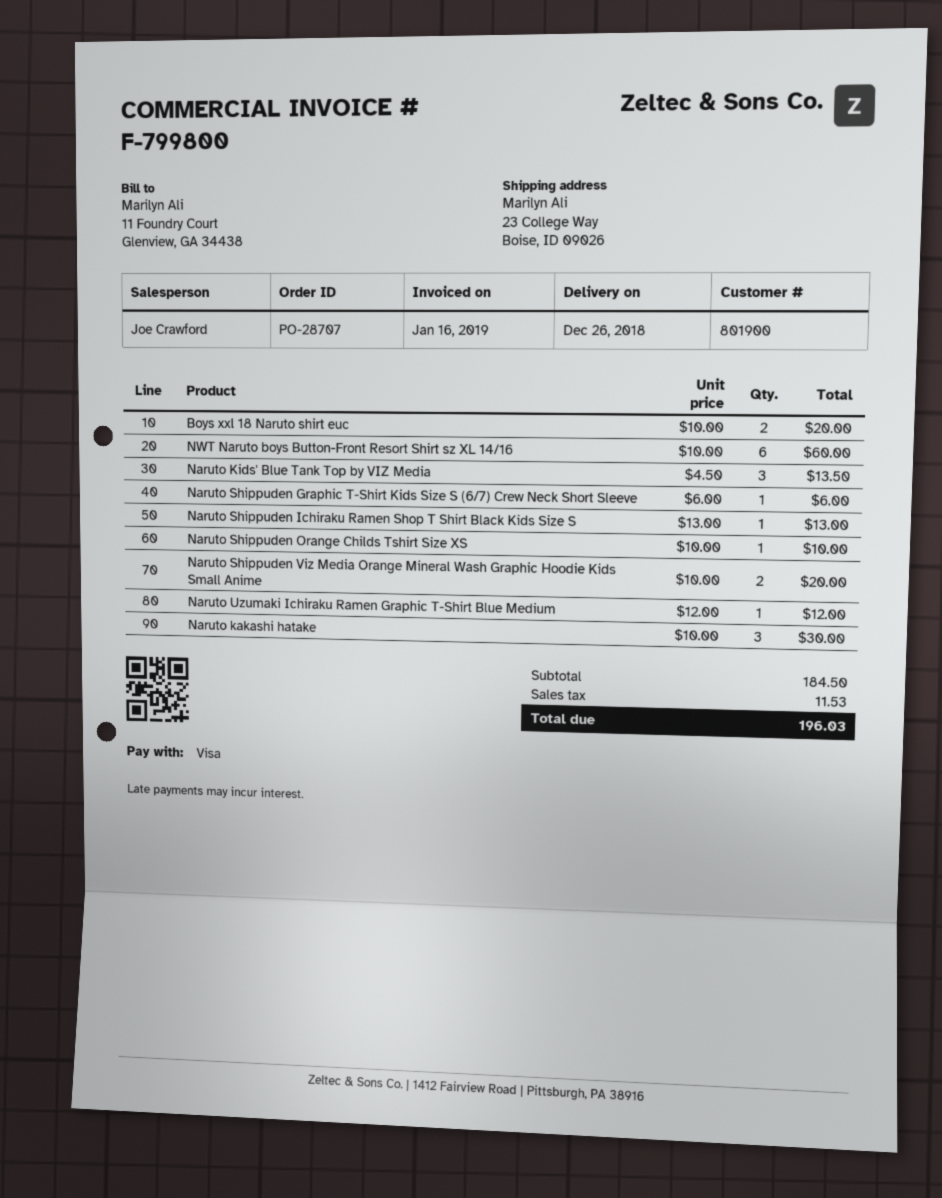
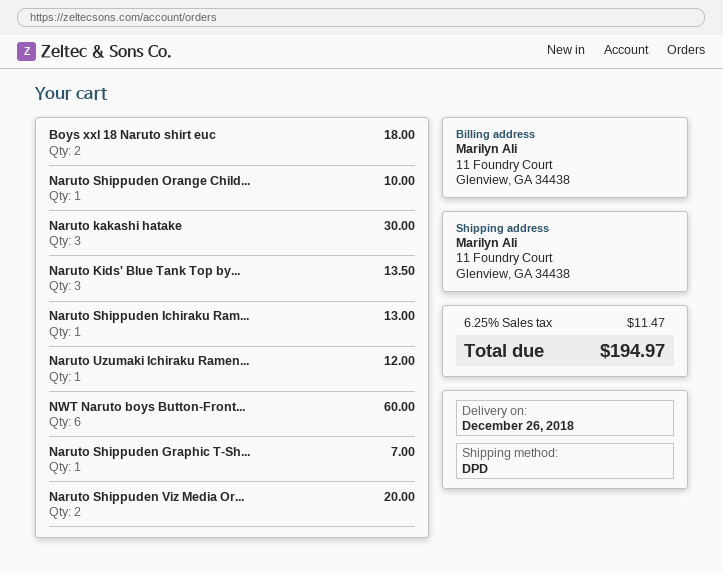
ship to: 23 College Way, Boise, ID 09026 -> 11 Foundry Court, Glenview, GA 34438
Boys xxl 18 Naruto shirt euc: 2 for 20.00 -> 2 for 18.00
Naruto Shippuden Graphic T-Shirt Kids Size S (6/7) Crew Neck Short Sleeve: 1 for 6.00 -> 1 for 7.00
tax: 11.53 -> 11.47
total: 196.03 -> 194.97

